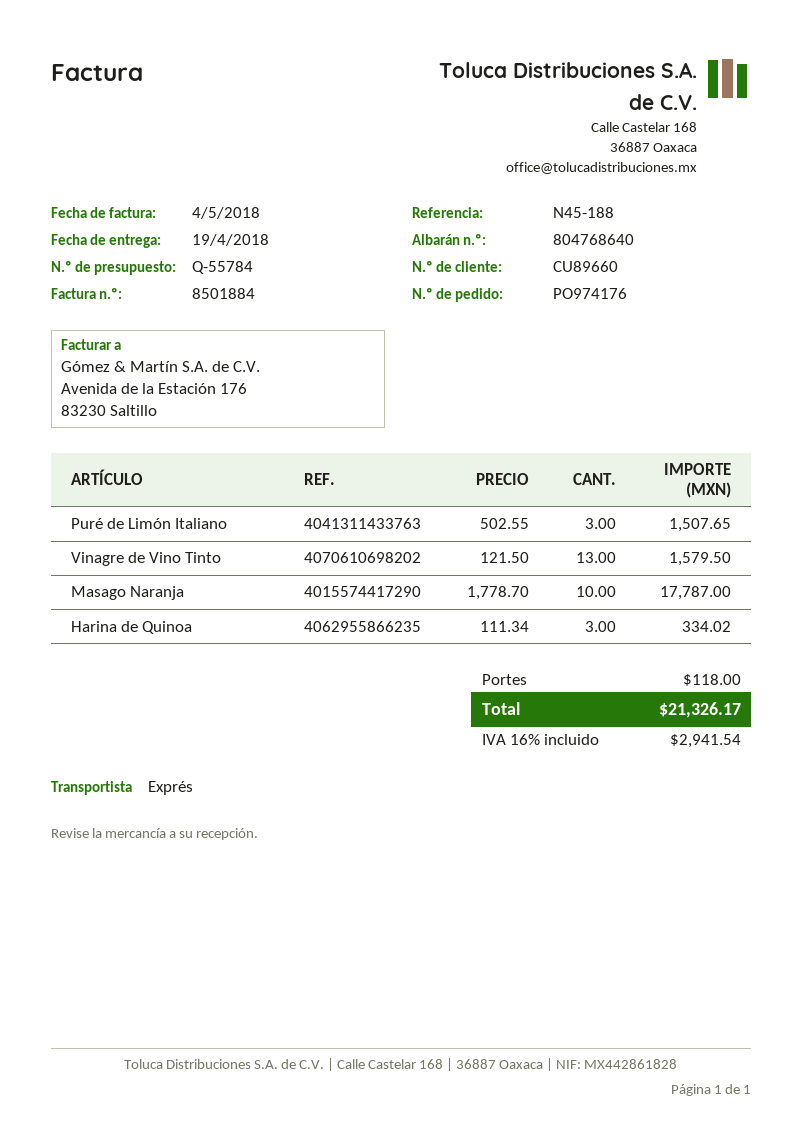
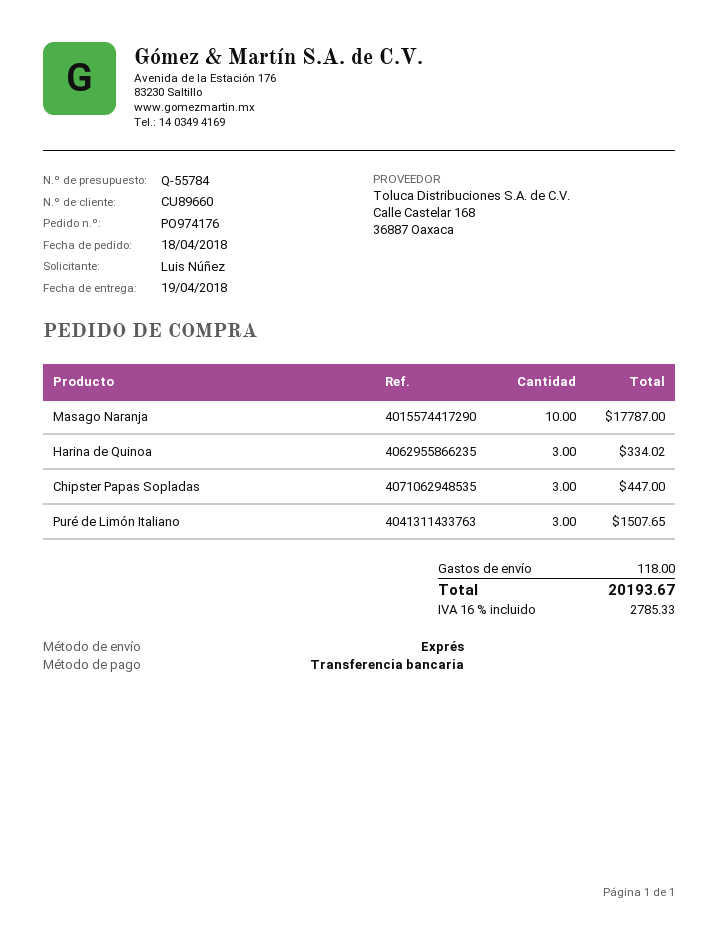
Vinagre de Vino Tinto: 13 for 1579.50 -> none
Chipster Papas Sopladas: none -> 3 for 447.00
tax: 16% = 2941.54 -> 16% = 2785.33
total: 21326.17 -> 20193.67

